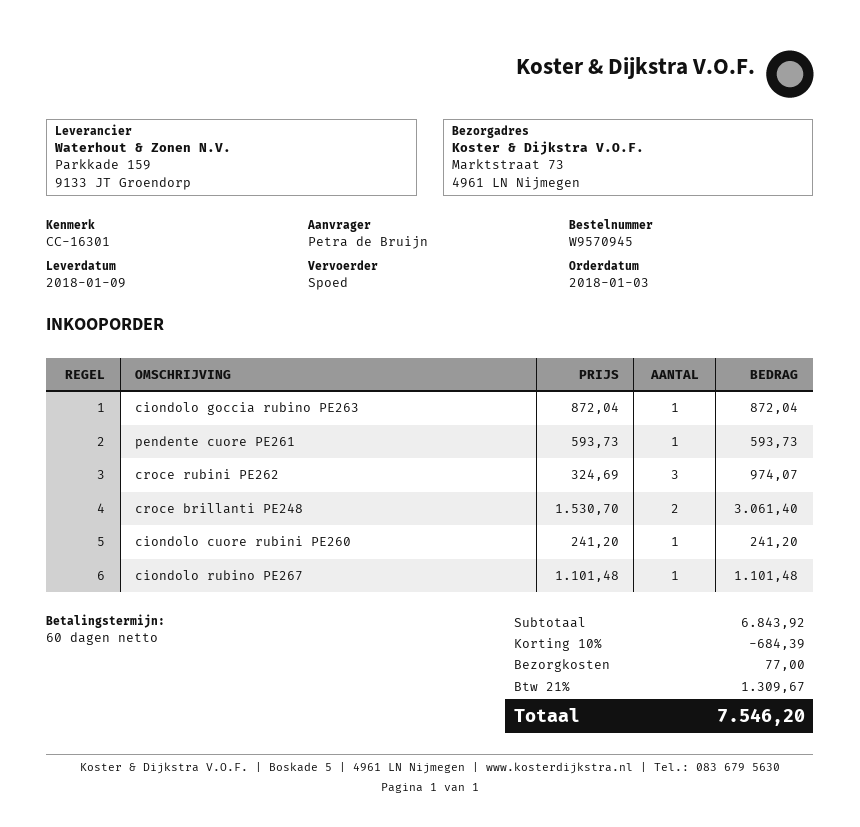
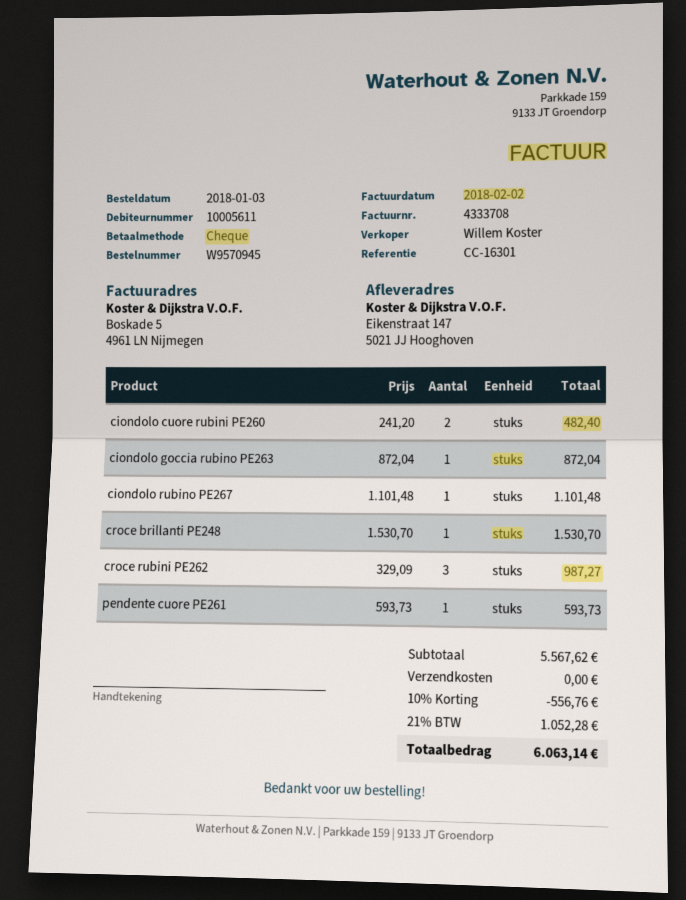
ship to: Marktstraat 73, 4961 LN Nijmegen -> Eikenstraat 147, 5021 JJ Hooghoven
croce rubini PE262: 3 x 324.69 = 974.07 -> 3 x 329.09 = 987.27
croce brillanti PE248: 2 x 1530.70 = 3061.40 -> 1 x 1530.70 = 1530.70
ciondolo cuore rubini PE260: 1 x 241.20 = 241.20 -> 2 x 241.20 = 482.40
subtotal: 6843.92 -> 5567.62
discount: 10% = 684.39 -> 10% = 556.76
shipping: 77.00 -> 0.00
tax: 21% = 1309.67 -> 21% = 1052.28
total: 7546.20 -> 6063.14

